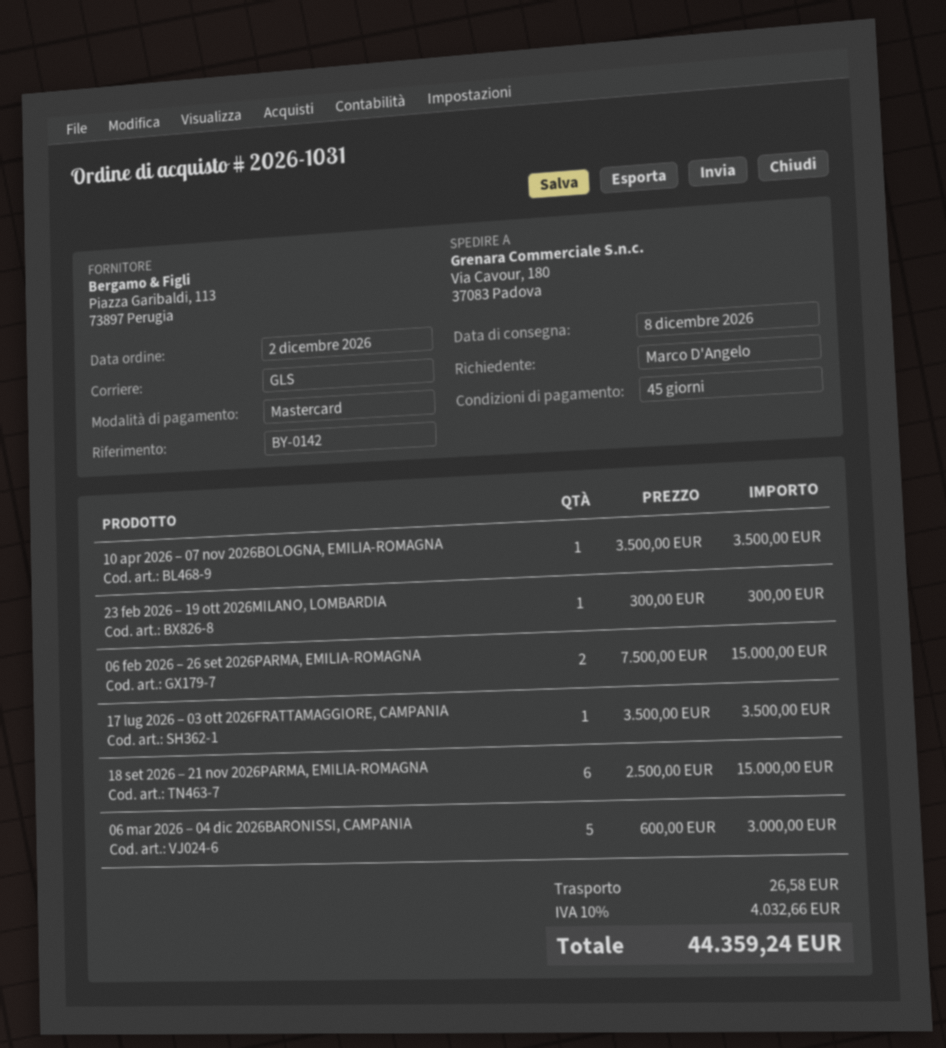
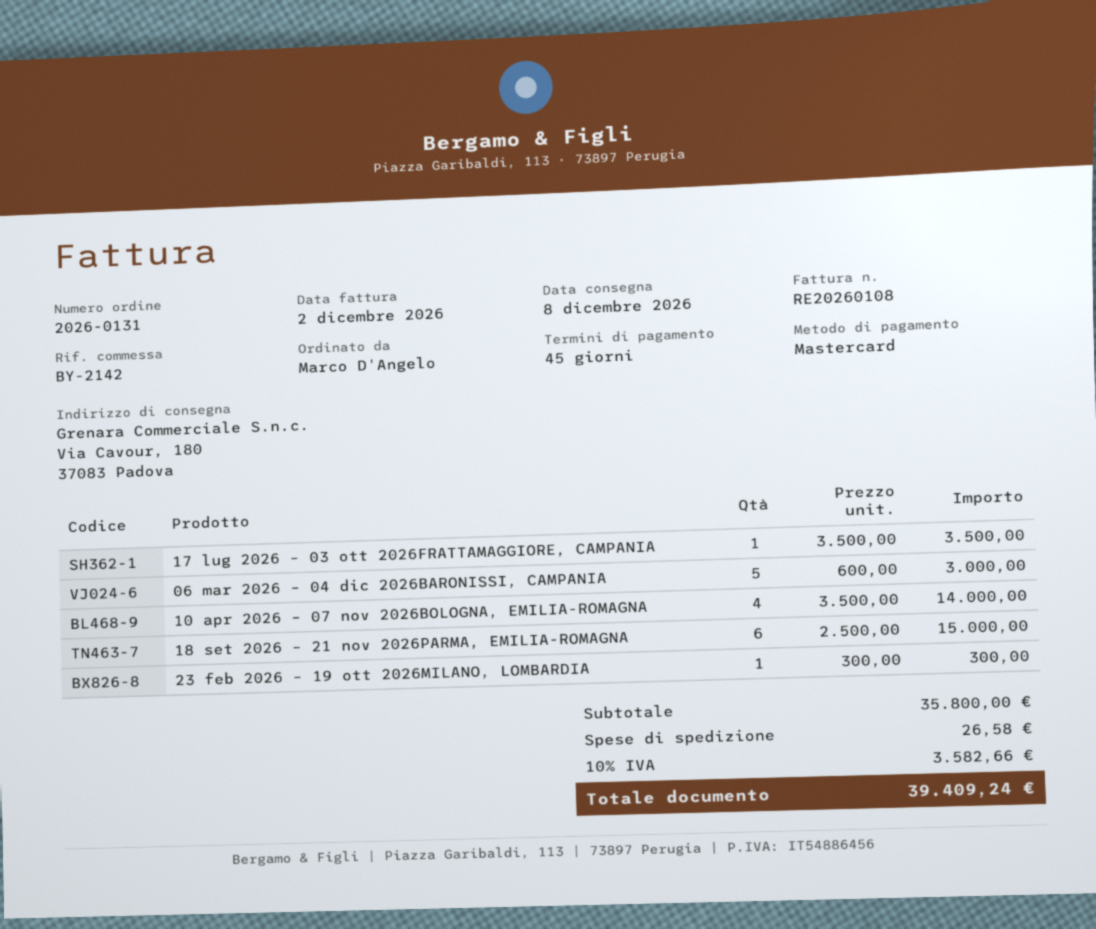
order number: 2026-1031 -> 2026-0131
reference: BY-0142 -> BY-2142
10 apr 2026 – 07 nov 2026BOLOGNA, EMILIA-ROMAGNA: 1 x 3500.00 = 3500.00 -> 4 x 3500.00 = 14000.00
06 feb 2026 – 26 set 2026PARMA, EMILIA-ROMAGNA: 2 x 7500.00 = 15000.00 -> none
tax: 10% = 4032.66 -> 10% = 3582.66
total: 44359.24 -> 39409.24

